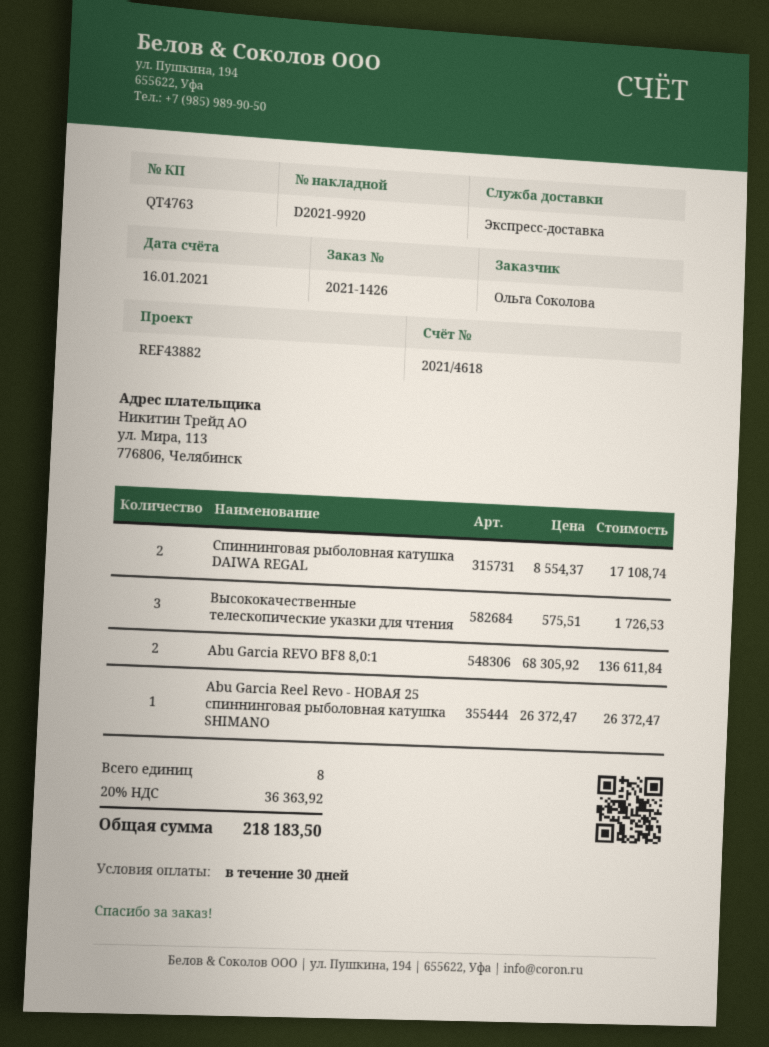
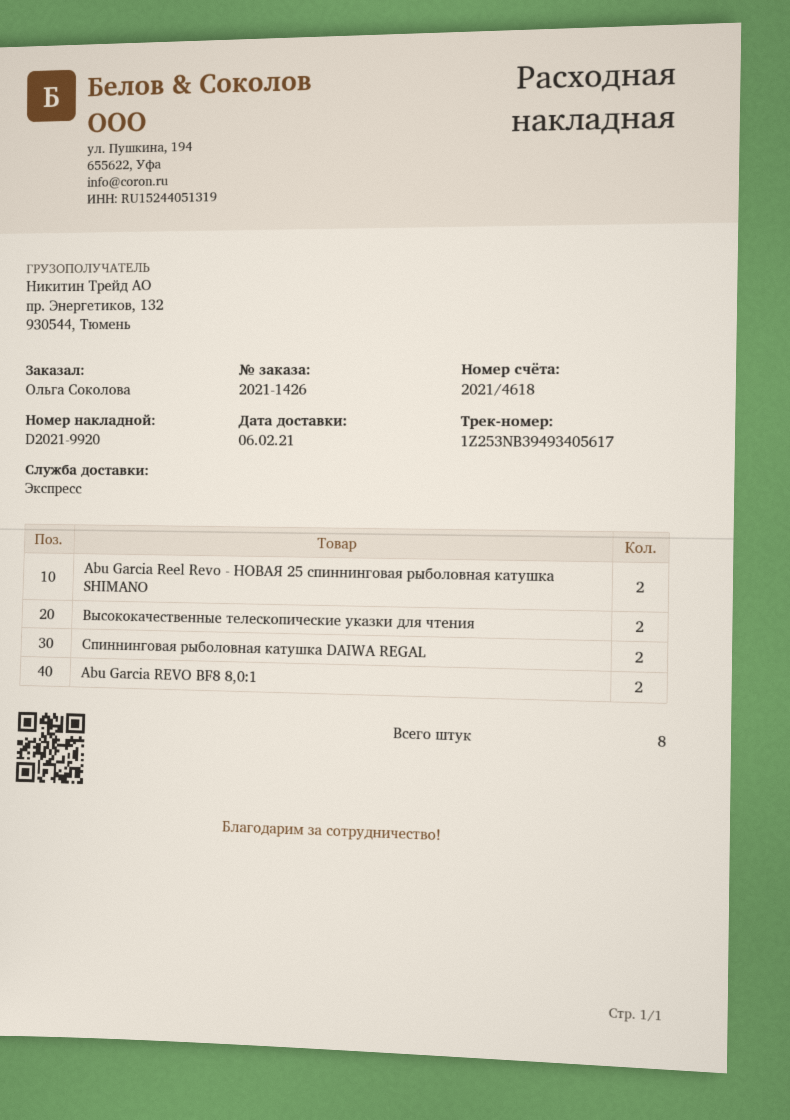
Высококачественные телескопические указки для чтения: 3 -> 2
Abu Garcia Reel Revo - НОВАЯ 25 спиннинговая рыболовная катушка SHIMANO: 1 -> 2

